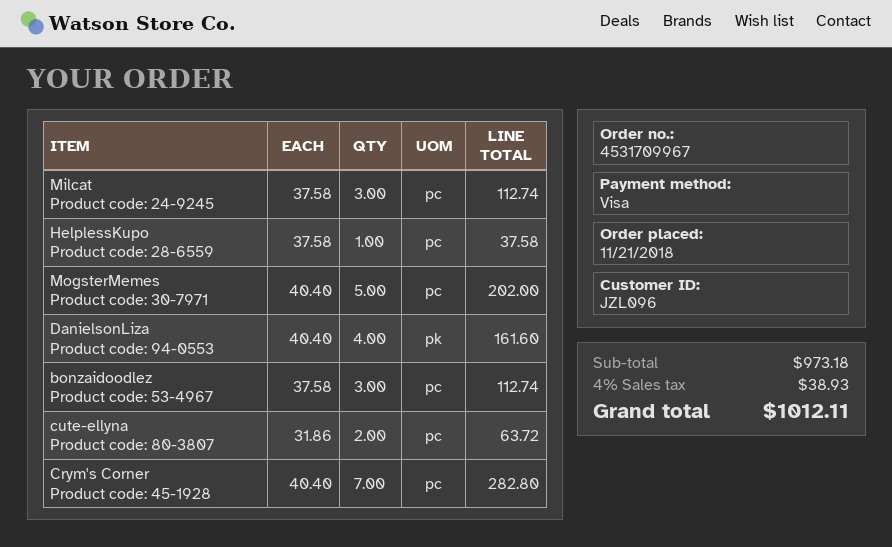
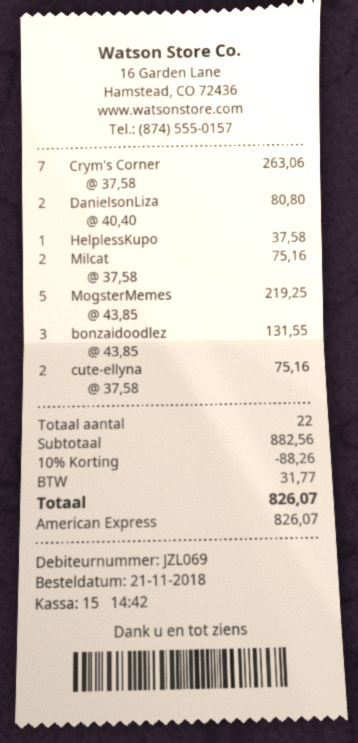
customer number: JZL096 -> JZL069
payment method: Visa -> American Express
Milcat: 3 x 37.58 = 112.74 -> 2 x 37.58 = 75.16
MogsterMemes: 5 x 40.40 = 202.00 -> 5 x 43.85 = 219.25
DanielsonLiza: 4 x 40.40 = 161.60 -> 2 x 40.40 = 80.80
bonzaidoodlez: 3 x 37.58 = 112.74 -> 3 x 43.85 = 131.55
cute-ellyna: 2 x 31.86 = 63.72 -> 2 x 37.58 = 75.16
Crym's Corner: 7 x 40.40 = 282.80 -> 7 x 37.58 = 263.06
subtotal: 973.18 -> 882.56
discount: none -> 10% = 88.26
tax: 38.93 -> 31.77
total: 1012.11 -> 826.07

